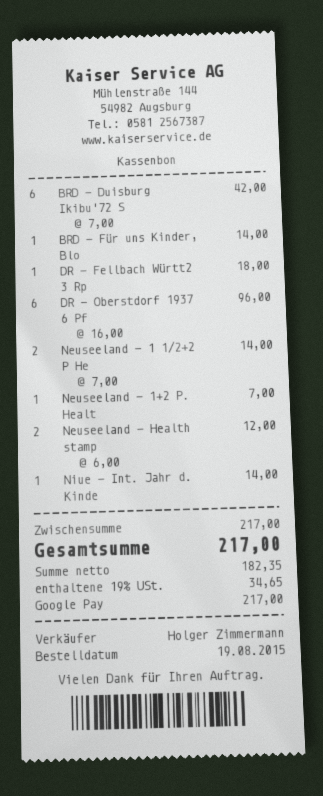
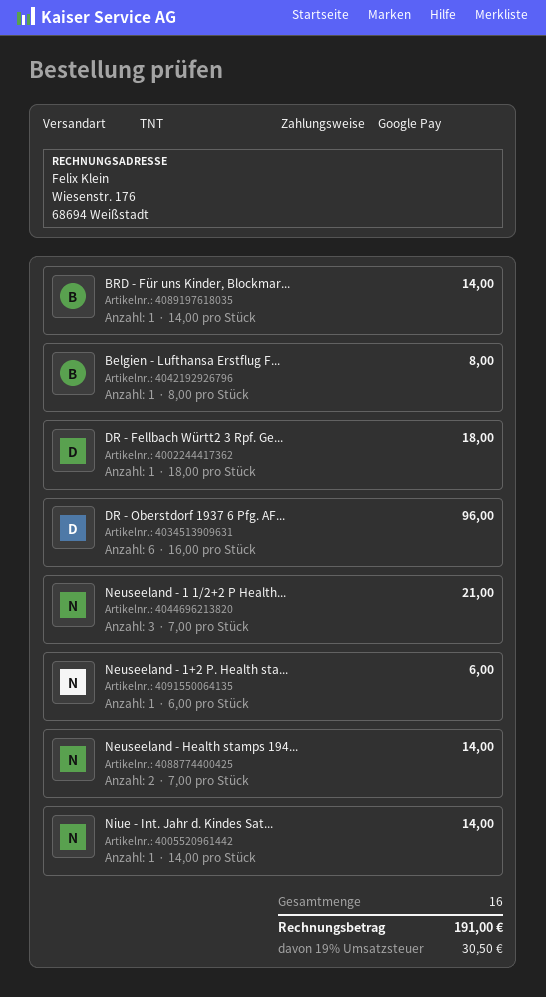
BRD - Duisburg Ikibu'72 S: 6 x 7.00 = 42.00 -> none
Neuseeland - 1 1/2+2 P He: 2 x 7.00 = 14.00 -> 3 x 7.00 = 21.00
Neuseeland - 1+2 P. Healt: 1 x 7.00 = 7.00 -> 1 x 6.00 = 6.00
Neuseeland - Health stamp: 2 x 6.00 = 12.00 -> 2 x 7.00 = 14.00
Belgien - Lufthansa Erstflug F...: none -> 1 x 8.00 = 8.00
tax: 19% = 34.65 -> 19% = 30.50
total: 217.00 -> 191.00

